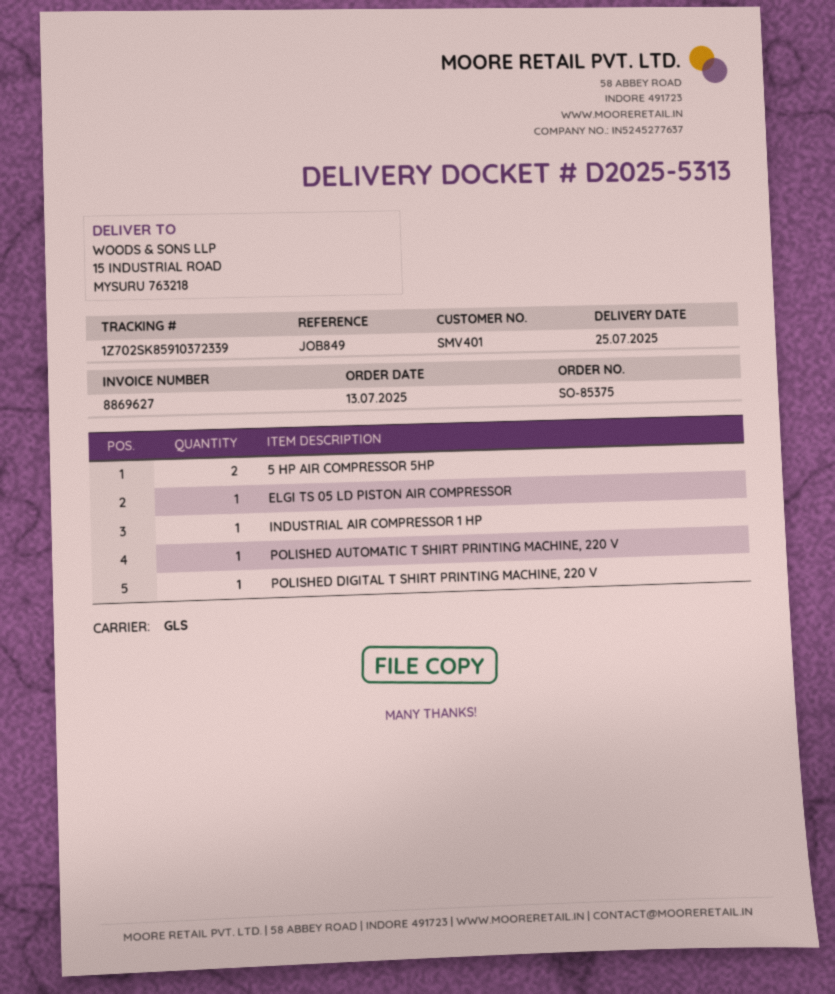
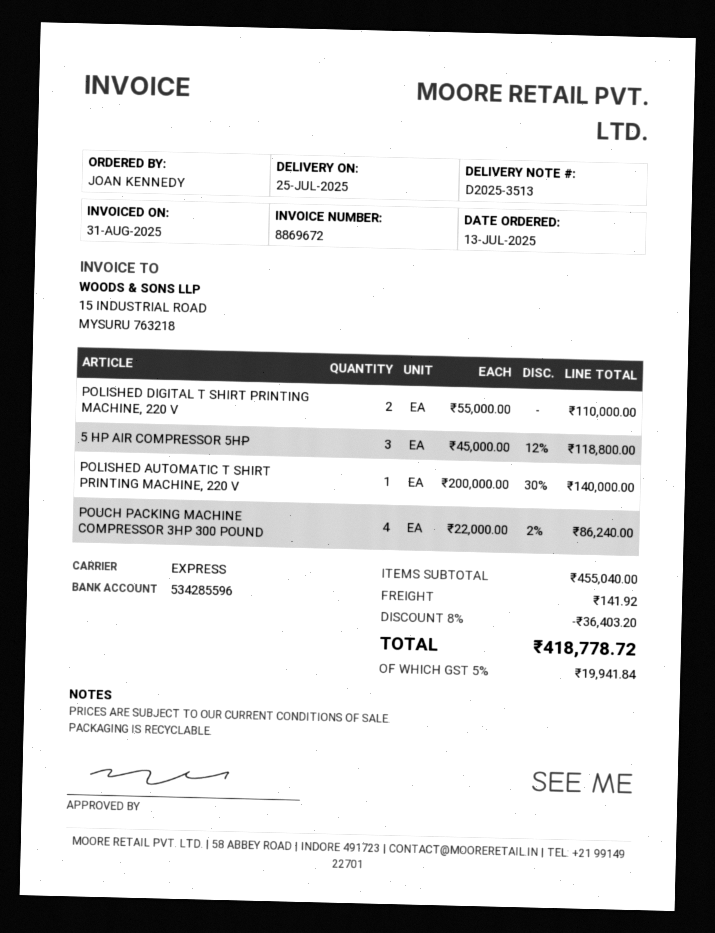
delivery note number: D2025-5313 -> D2025-3513
invoice number: 8869627 -> 8869672
shipping method: GLS -> express
5 HP AIR COMPRESSOR 5HP: 2 -> 3
ELGI TS 05 LD PISTON AIR COMPRESSOR: 1 -> none
INDUSTRIAL AIR COMPRESSOR 1 HP: 1 -> none
POLISHED DIGITAL T SHIRT PRINTING MACHINE, 220 V: 1 -> 2
POUCH PACKING MACHINE COMPRESSOR 3HP 300 POUND: none -> 4

